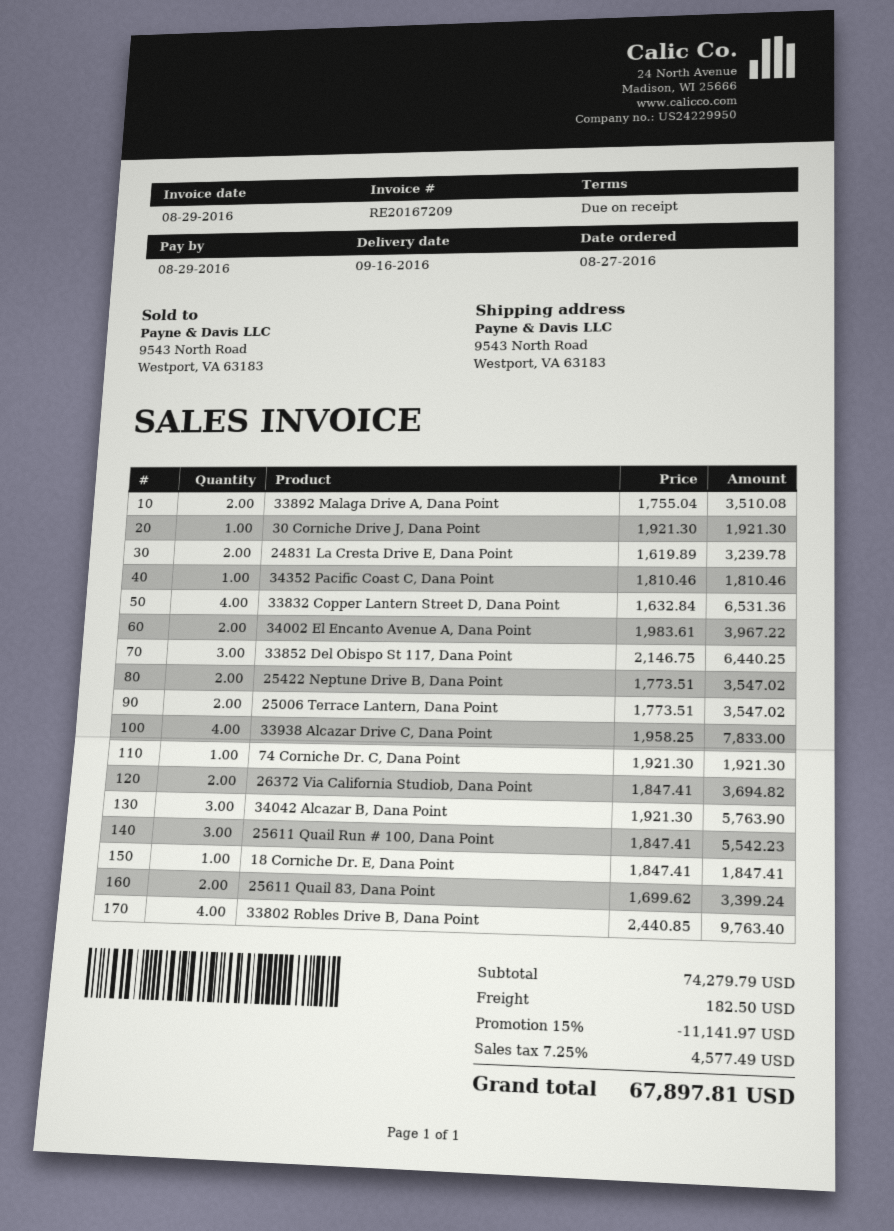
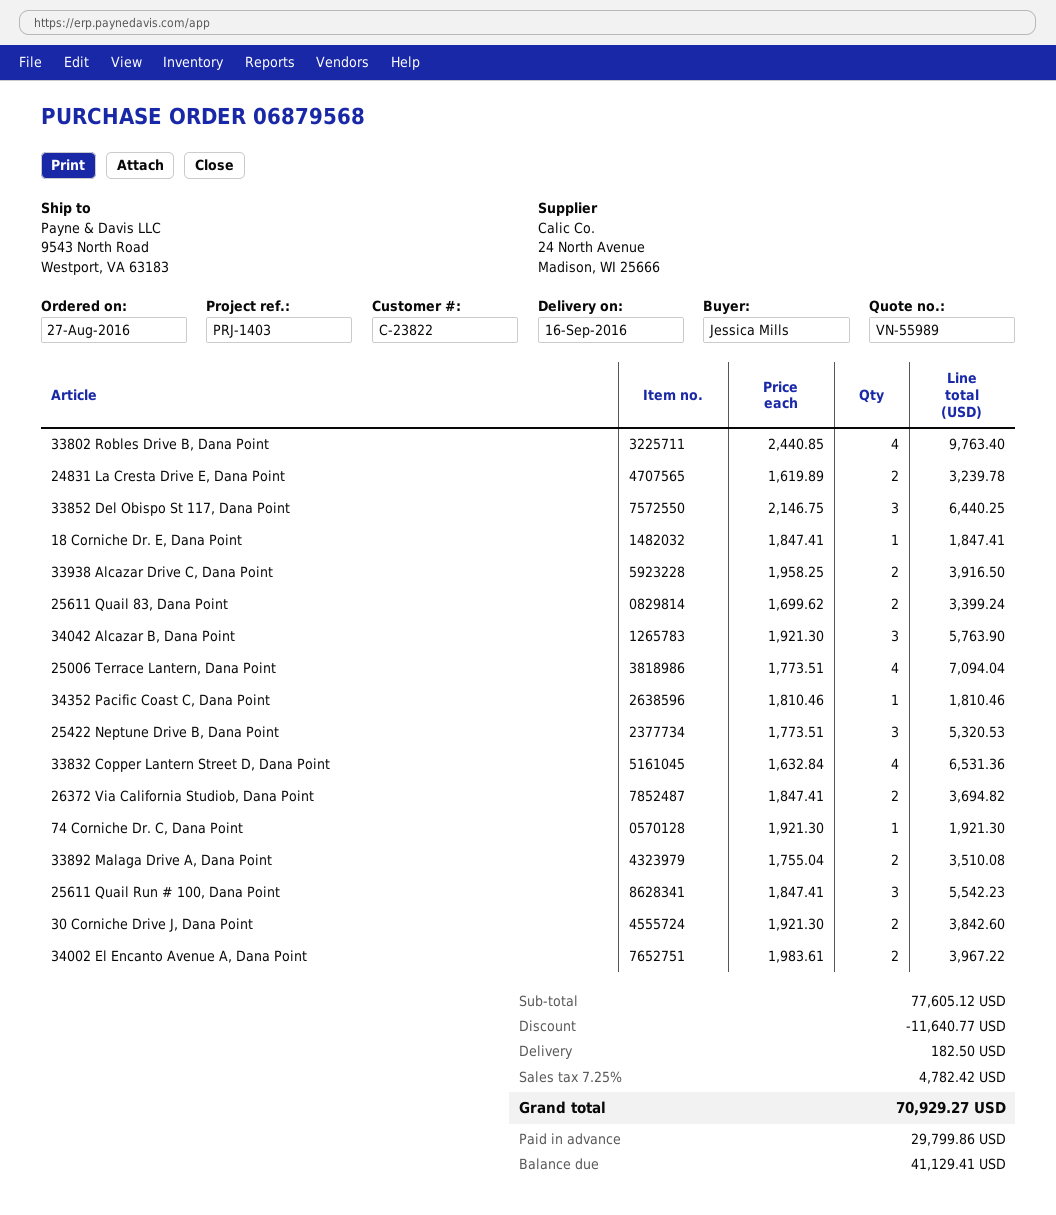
30 Corniche Drive J, Dana Point: 1 x 1921.30 = 1921.30 -> 2 x 1921.30 = 3842.60
25422 Neptune Drive B, Dana Point: 2 x 1773.51 = 3547.02 -> 3 x 1773.51 = 5320.53
25006 Terrace Lantern, Dana Point: 2 x 1773.51 = 3547.02 -> 4 x 1773.51 = 7094.04
33938 Alcazar Drive C, Dana Point: 4 x 1958.25 = 7833.00 -> 2 x 1958.25 = 3916.50
subtotal: 74279.79 -> 77605.12
discount: 11141.97 -> 11640.77
tax: 7.25% = 4577.49 -> 7.25% = 4782.42
total: 67897.81 -> 70929.27

